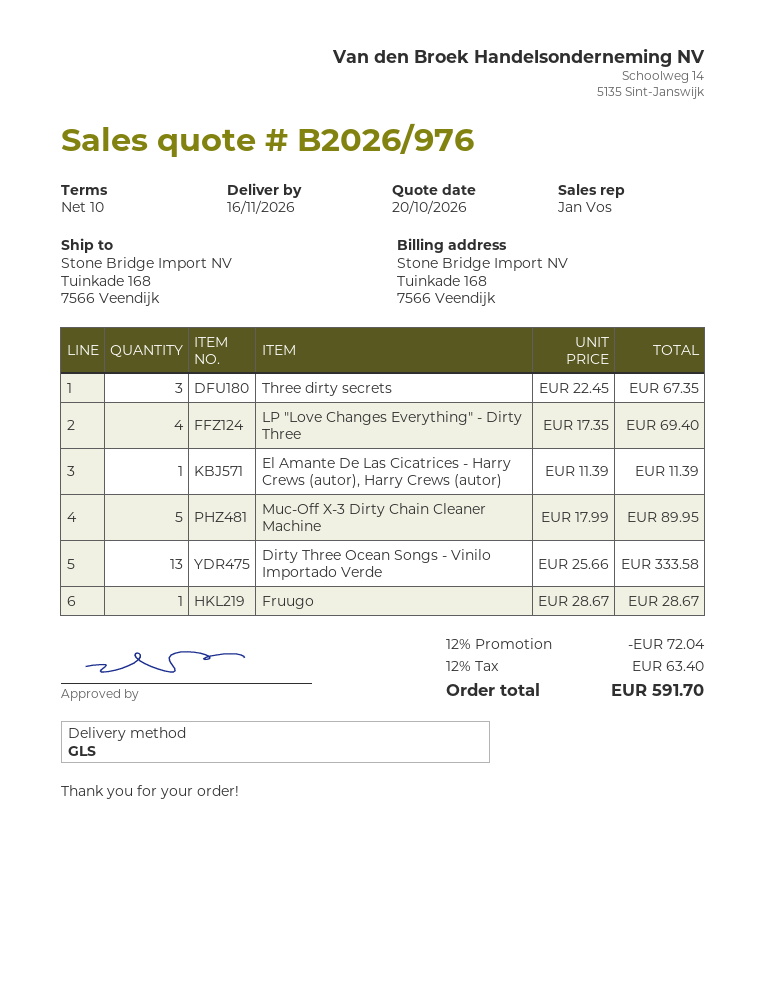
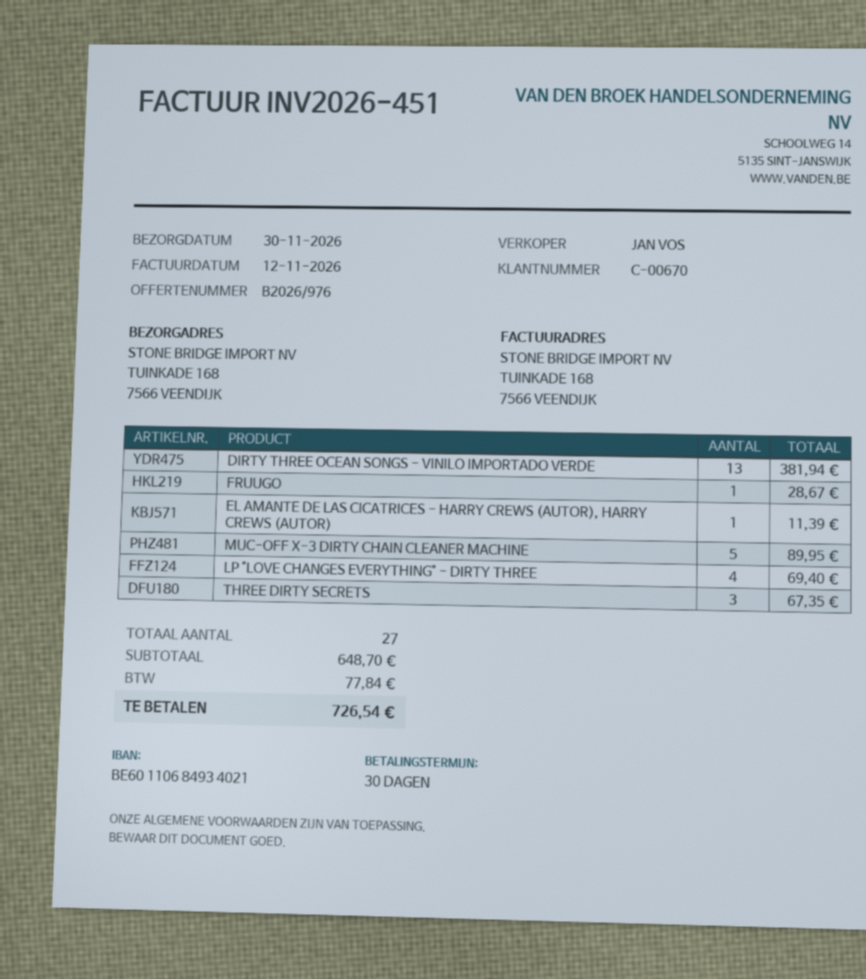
delivery date: 2026-11-16 -> 2026-11-30
payment terms: 10 days -> 30 days
Dirty Three Ocean Songs - Vinilo Importado Verde: 13 for 333.58 -> 13 for 381.94
discount: 12% = 72.04 -> none
tax: 63.40 -> 77.84
total: 591.70 -> 726.54

